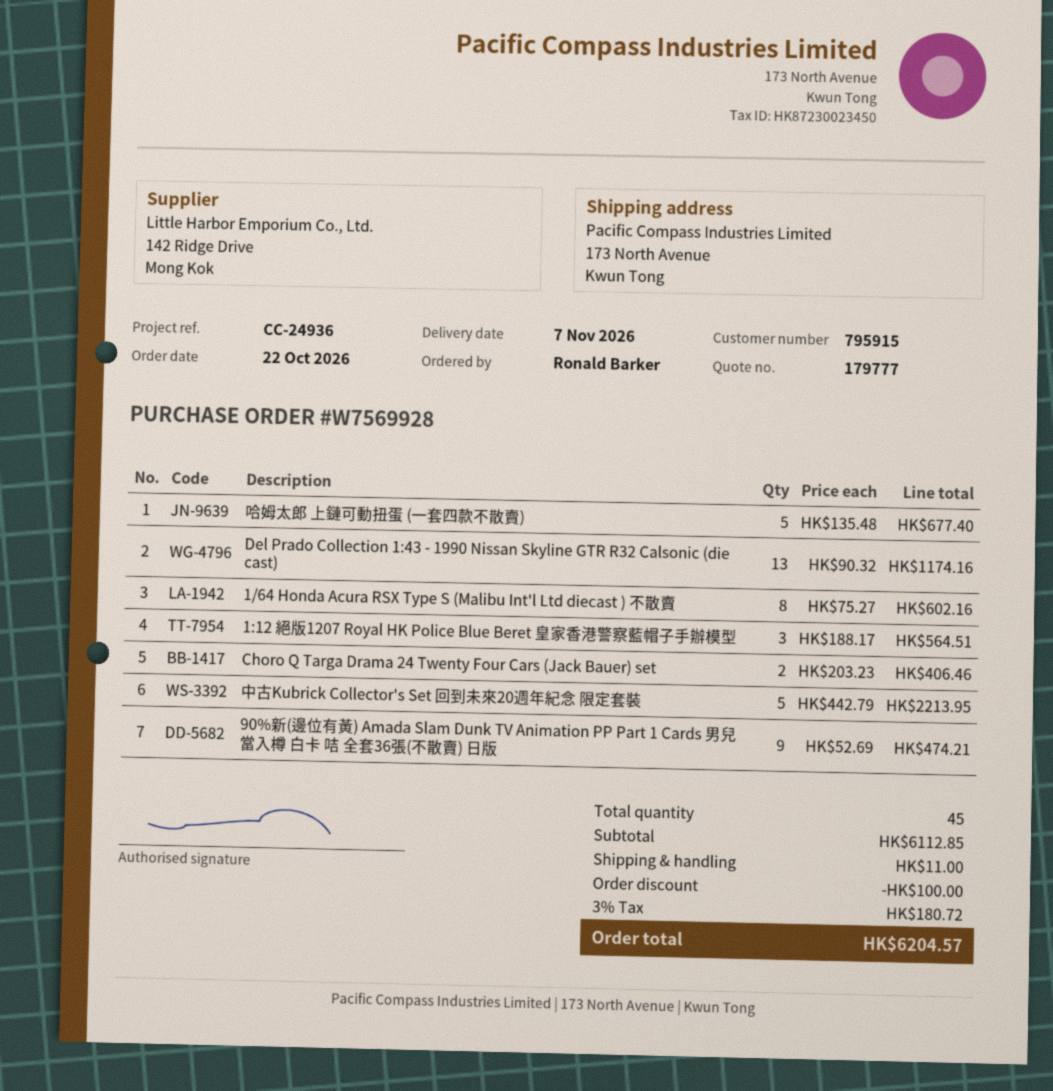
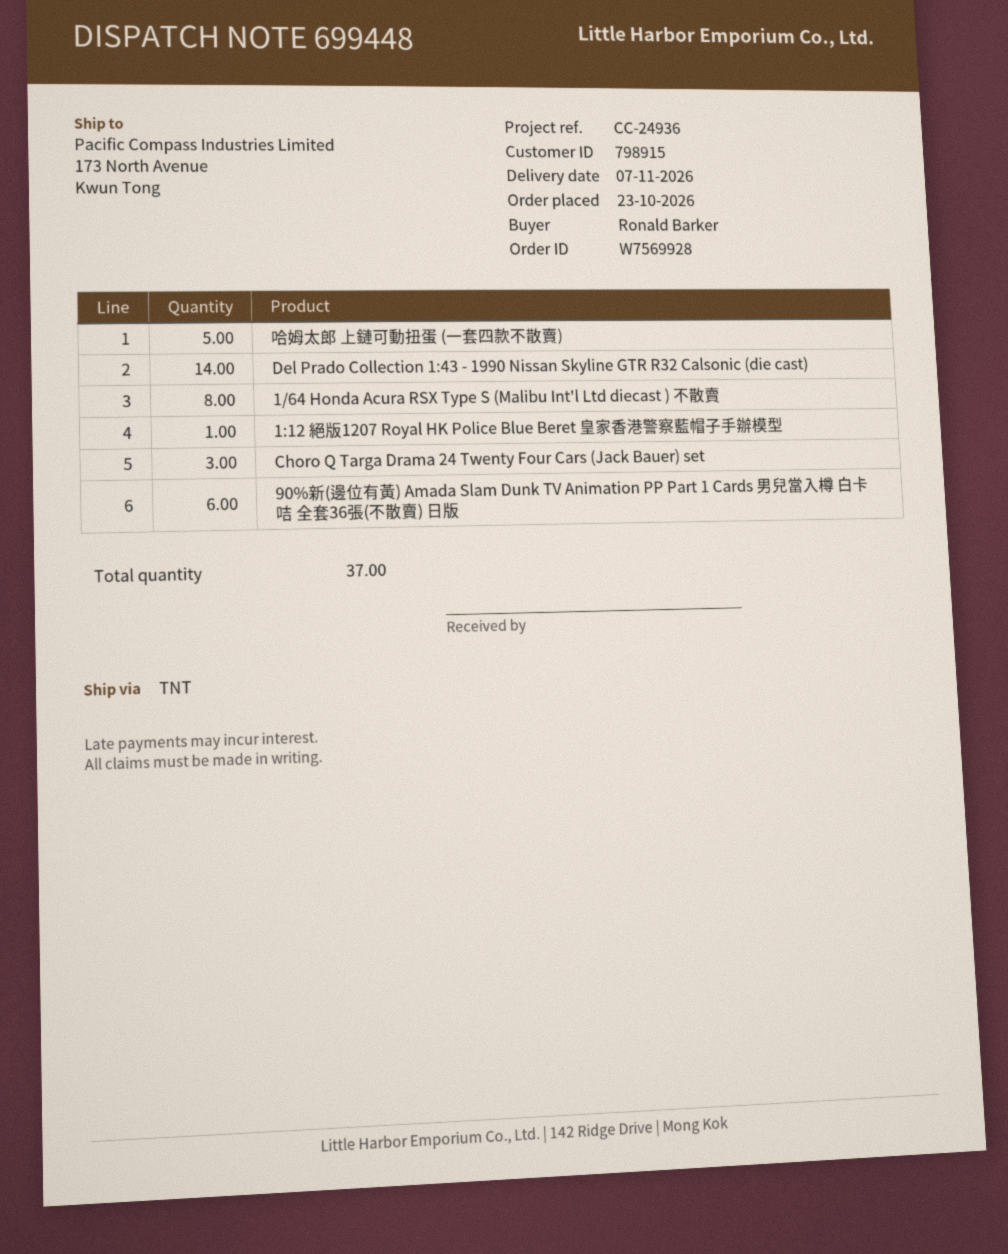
order date: 2026-10-22 -> 2026-10-23
customer number: 795915 -> 798915
Del Prado Collection 1:43 - 1990 Nissan Skyline GTR R32 Calsonic (die cast): 13 -> 14
1:12 絕版1207 Royal HK Police Blue Beret 皇家香港警察藍帽子手辦模型: 3 -> 1
Choro Q Targa Drama 24 Twenty Four Cars (Jack Bauer) set: 2 -> 3
中古Kubrick Collector's Set 回到未來20週年紀念 限定套裝: 5 -> none
90%新(邊位有黃) Amada Slam Dunk TV Animation PP Part 1 Cards 男兒當入樽 白卡 咭 全套36張(不散賣) 日版: 9 -> 6
total quantity: 45 -> 37

